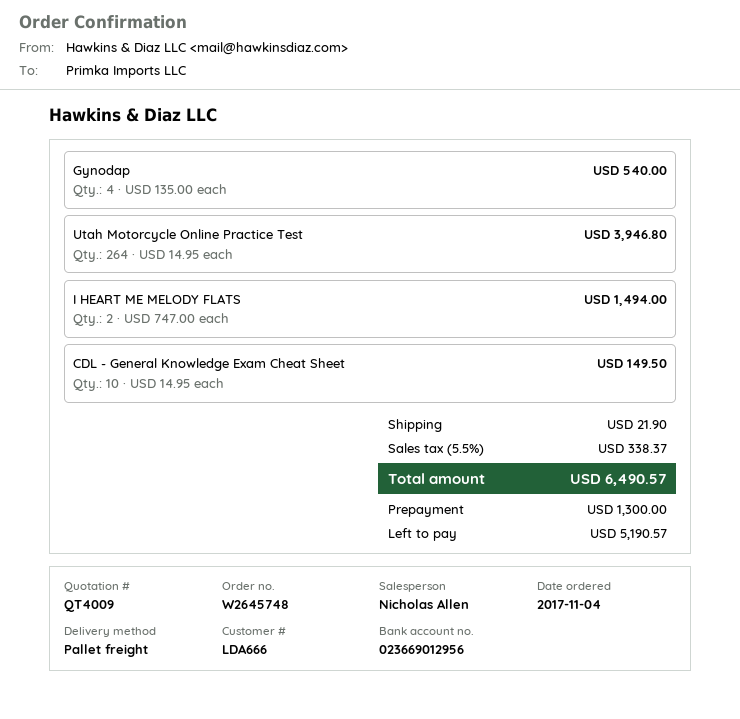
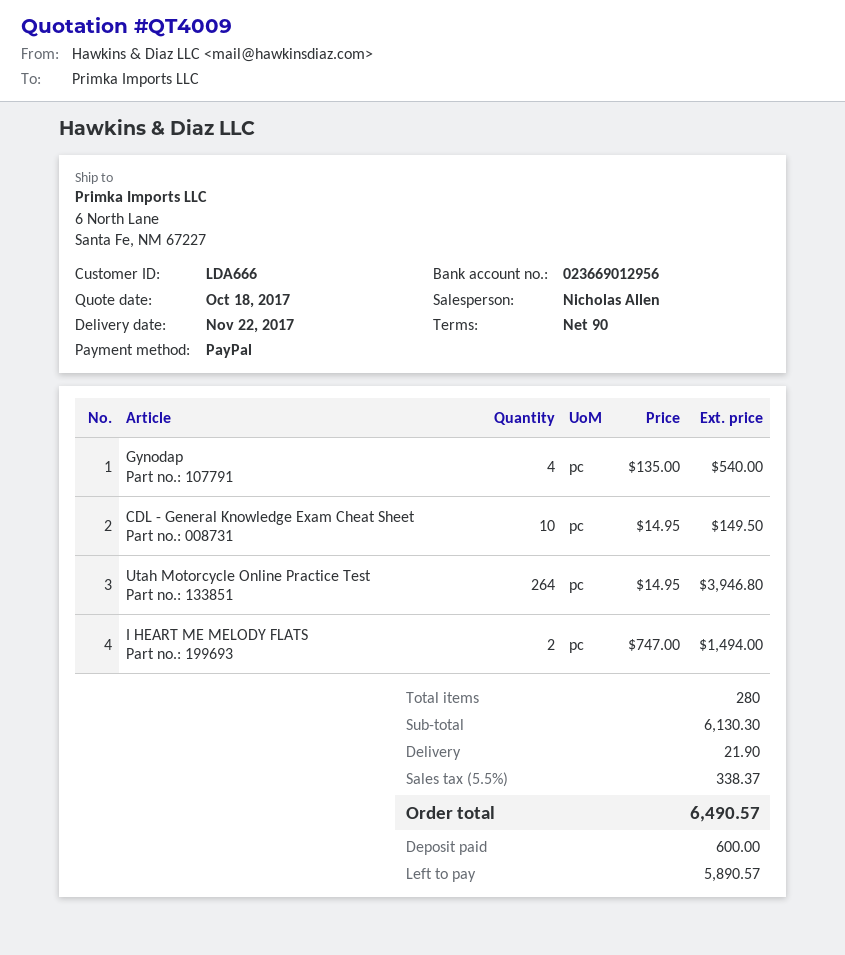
deposit: 1300.00 -> 600.00
balance: 5190.57 -> 5890.57

